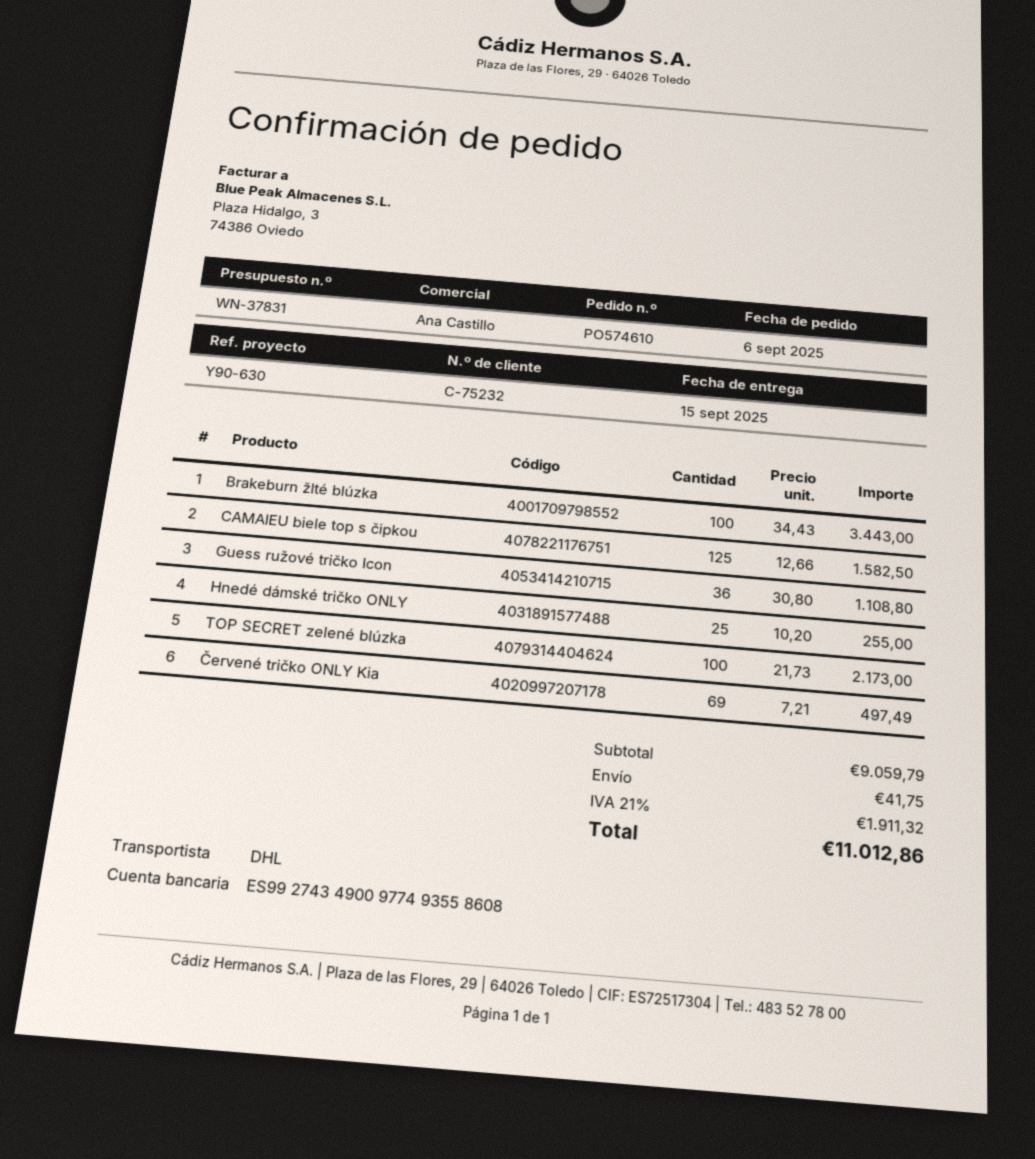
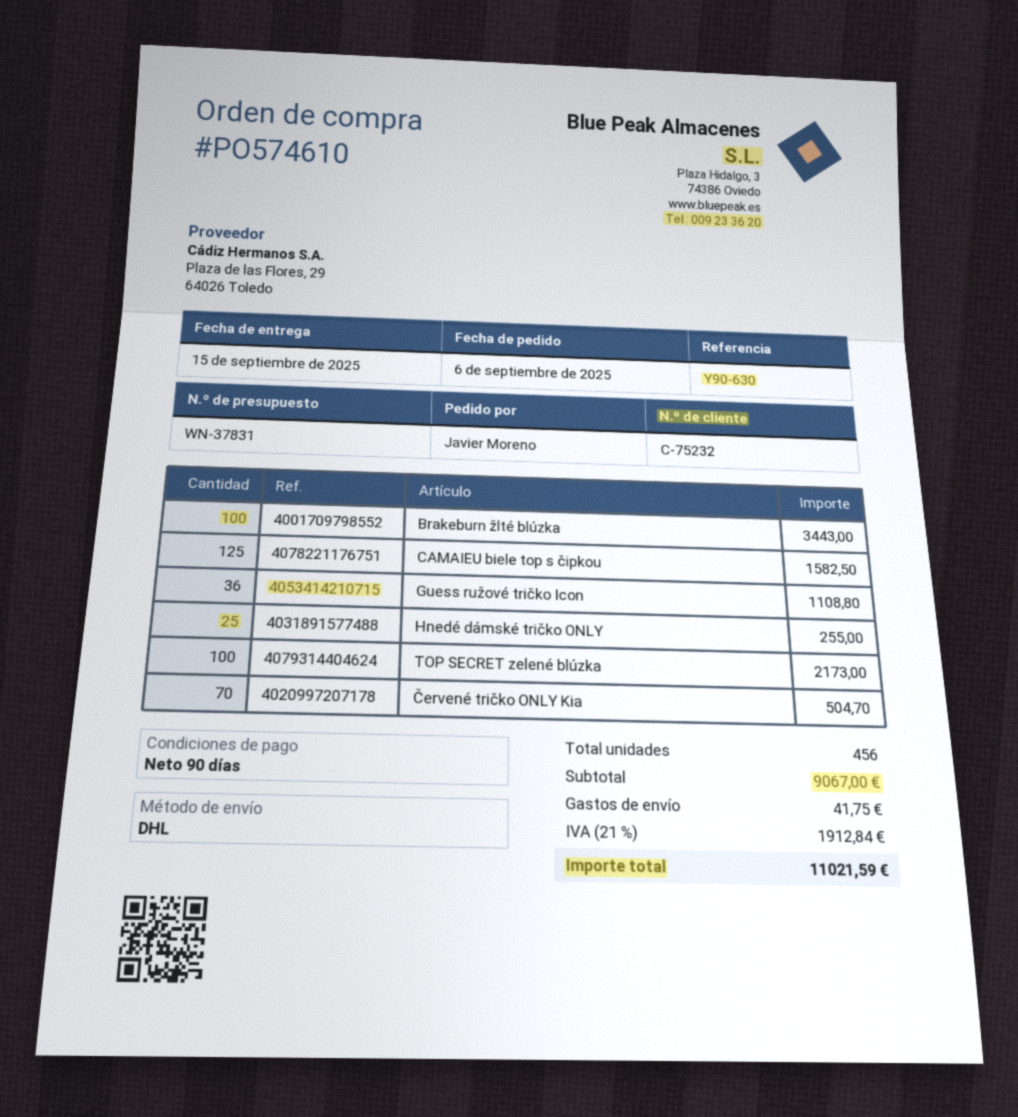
Červené tričko ONLY Kia: 69 for 497.49 -> 70 for 504.70
subtotal: 9059.79 -> 9067.00
tax: 21% = 1911.32 -> 21% = 1912.84
total: 11012.86 -> 11021.59

